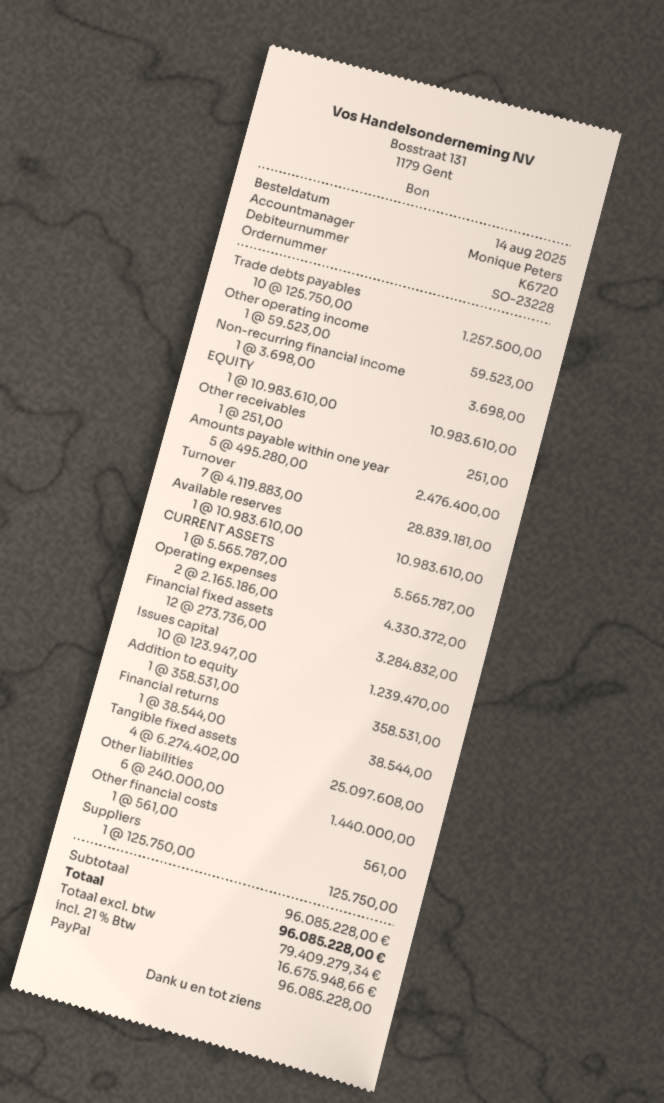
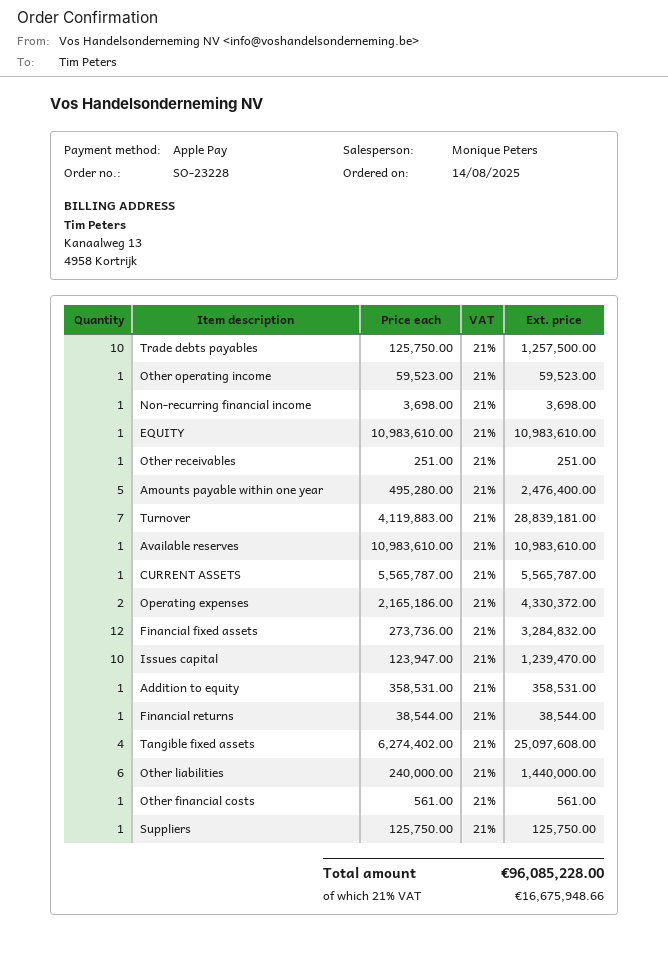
payment method: PayPal -> Apple Pay

